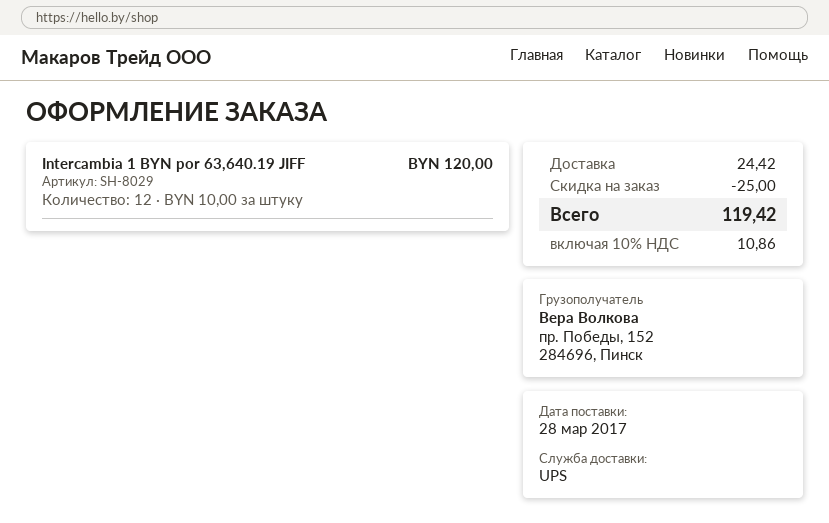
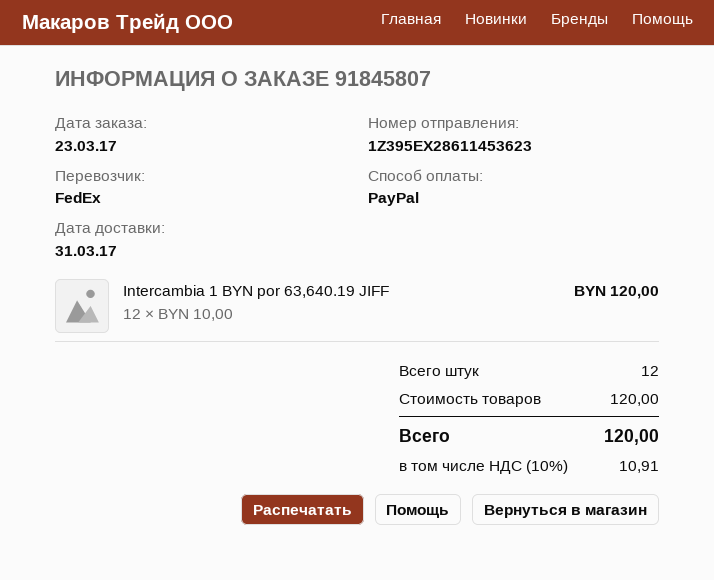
delivery date: 2017-03-28 -> 2017-03-31
shipping method: UPS -> FedEx
discount: 25.00 -> none
shipping: 24.42 -> none
tax: 10% = 10.86 -> 10% = 10.91
total: 119.42 -> 120.00

